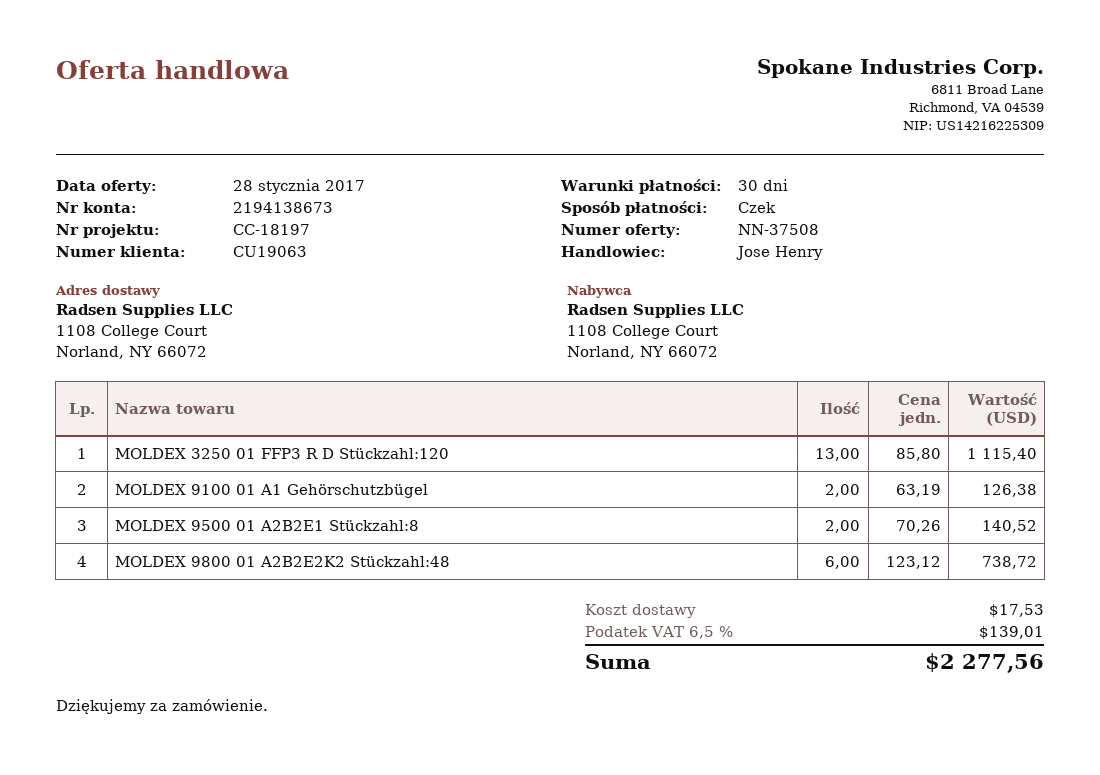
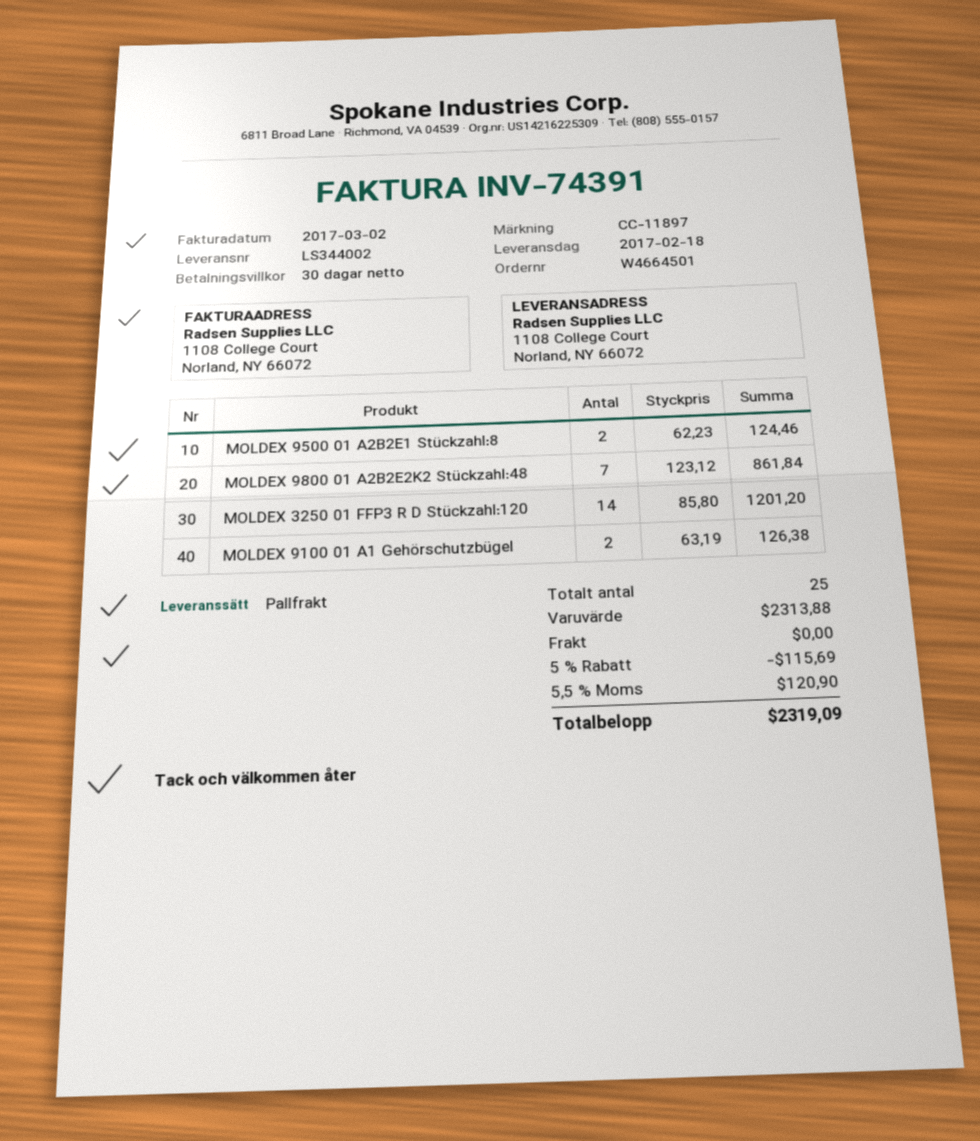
reference: CC-18197 -> CC-11897
MOLDEX 3250 01 FFP3 R D Stückzahl:120: 13 x 85.80 = 1115.40 -> 14 x 85.80 = 1201.20
MOLDEX 9500 01 A2B2E1 Stückzahl:8: 2 x 70.26 = 140.52 -> 2 x 62.23 = 124.46
MOLDEX 9800 01 A2B2E2K2 Stückzahl:48: 6 x 123.12 = 738.72 -> 7 x 123.12 = 861.84
discount: none -> 5% = 115.69
shipping: 17.53 -> 0.00
tax: 6.5% = 139.01 -> 5.5% = 120.90
total: 2277.56 -> 2319.09

